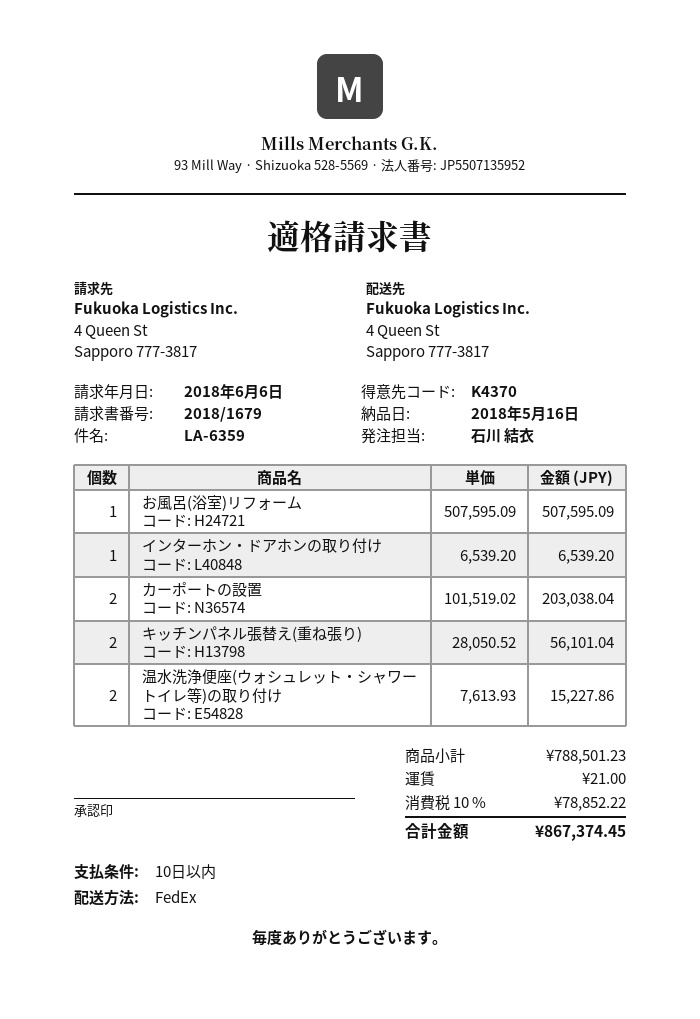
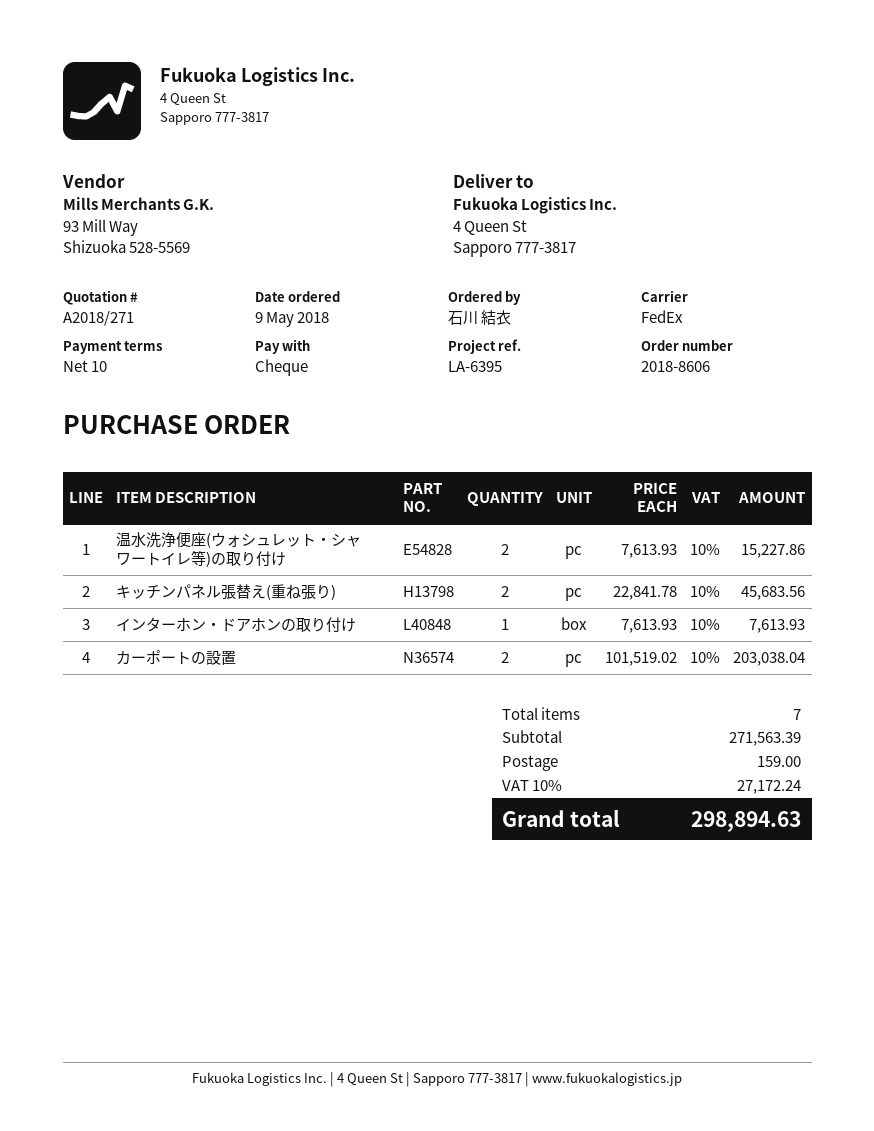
reference: LA-6359 -> LA-6395
お風呂(浴室)リフォーム: 1 x 507595.09 = 507595.09 -> none
インターホン・ドアホンの取り付け: 1 x 6539.20 = 6539.20 -> 1 x 7613.93 = 7613.93
キッチンパネル張替え(重ね張り): 2 x 28050.52 = 56101.04 -> 2 x 22841.78 = 45683.56
subtotal: 788501.23 -> 271563.39
shipping: 21.00 -> 159.00
tax: 10% = 78852.22 -> 10% = 27172.24
total: 867374.45 -> 298894.63

